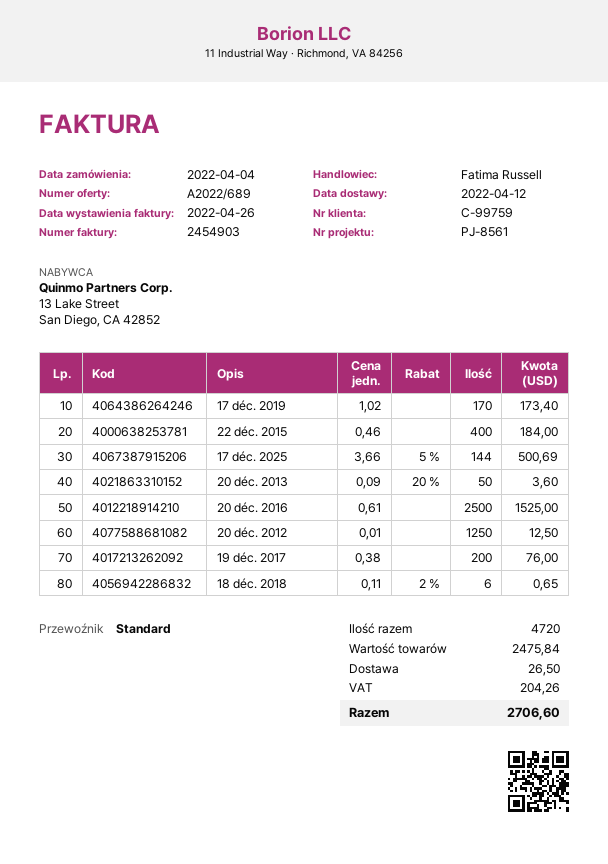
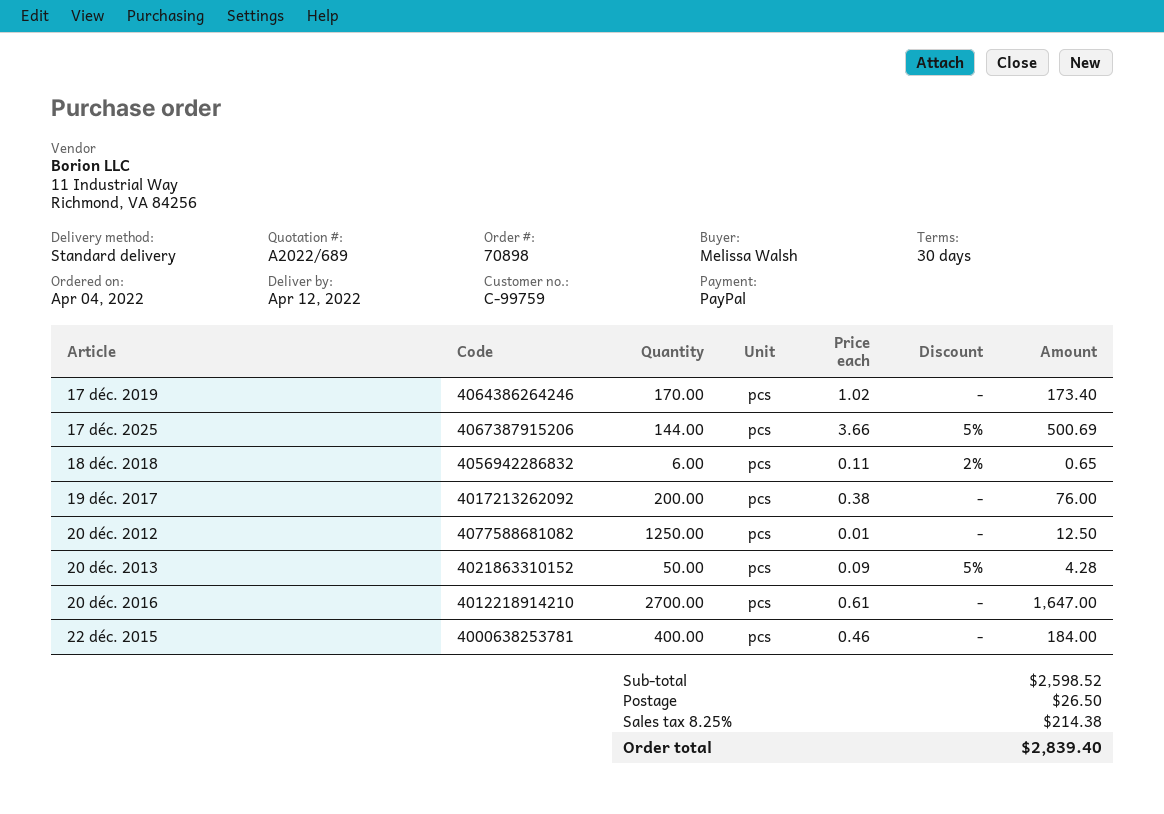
20 déc. 2013: 50 x 0.09 - 20% = 3.60 -> 50 x 0.09 - 5% = 4.28
20 déc. 2016: 2500 x 0.61 = 1525.00 -> 2700 x 0.61 = 1647.00
subtotal: 2475.84 -> 2598.52
tax: 204.26 -> 214.38
total: 2706.60 -> 2839.40

